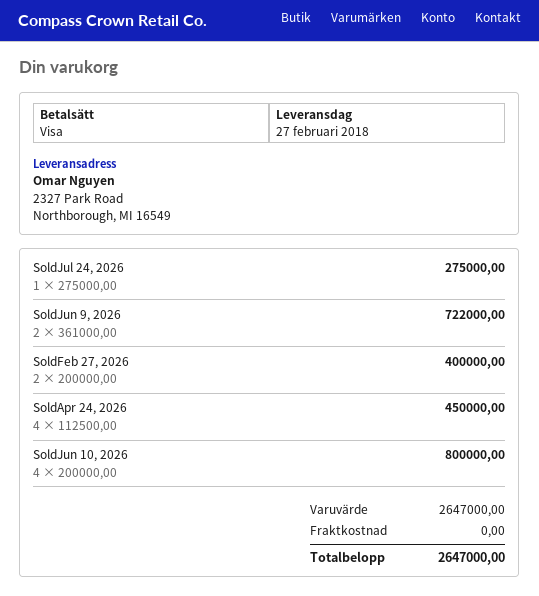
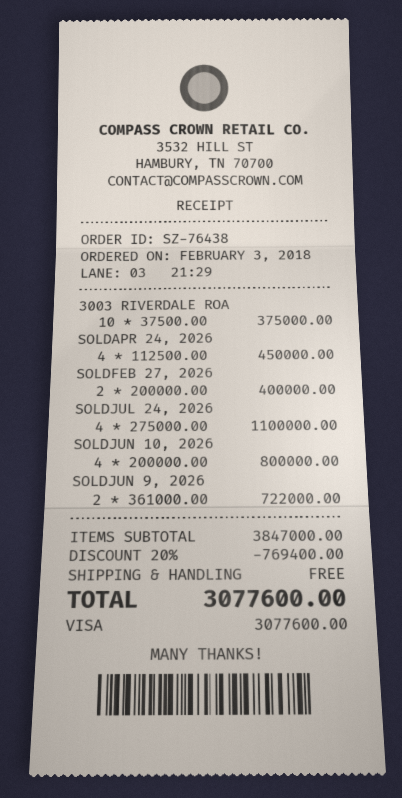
SoldJul 24, 2026: 1 x 275000.00 = 275000.00 -> 4 x 275000.00 = 1100000.00
3003 RIVERDALE ROA: none -> 10 x 37500.00 = 375000.00
subtotal: 2647000.00 -> 3847000.00
discount: none -> 20% = 769400.00
total: 2647000.00 -> 3077600.00

